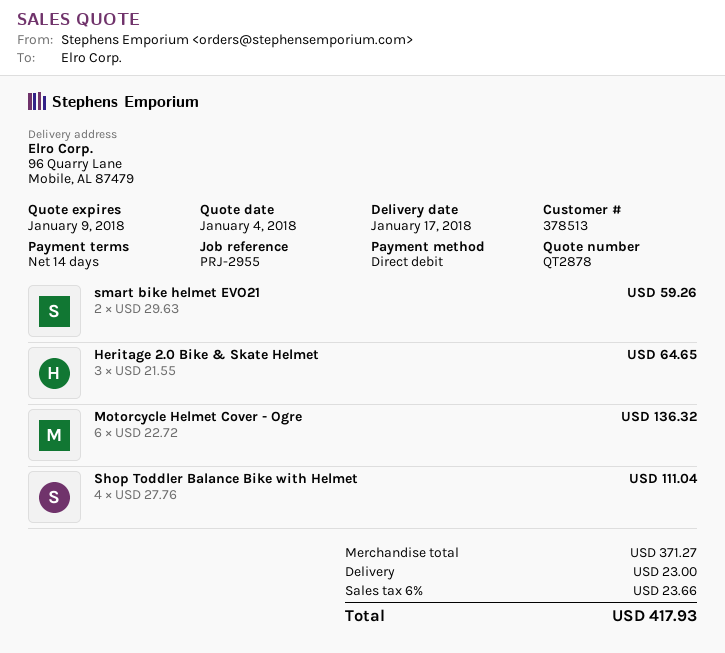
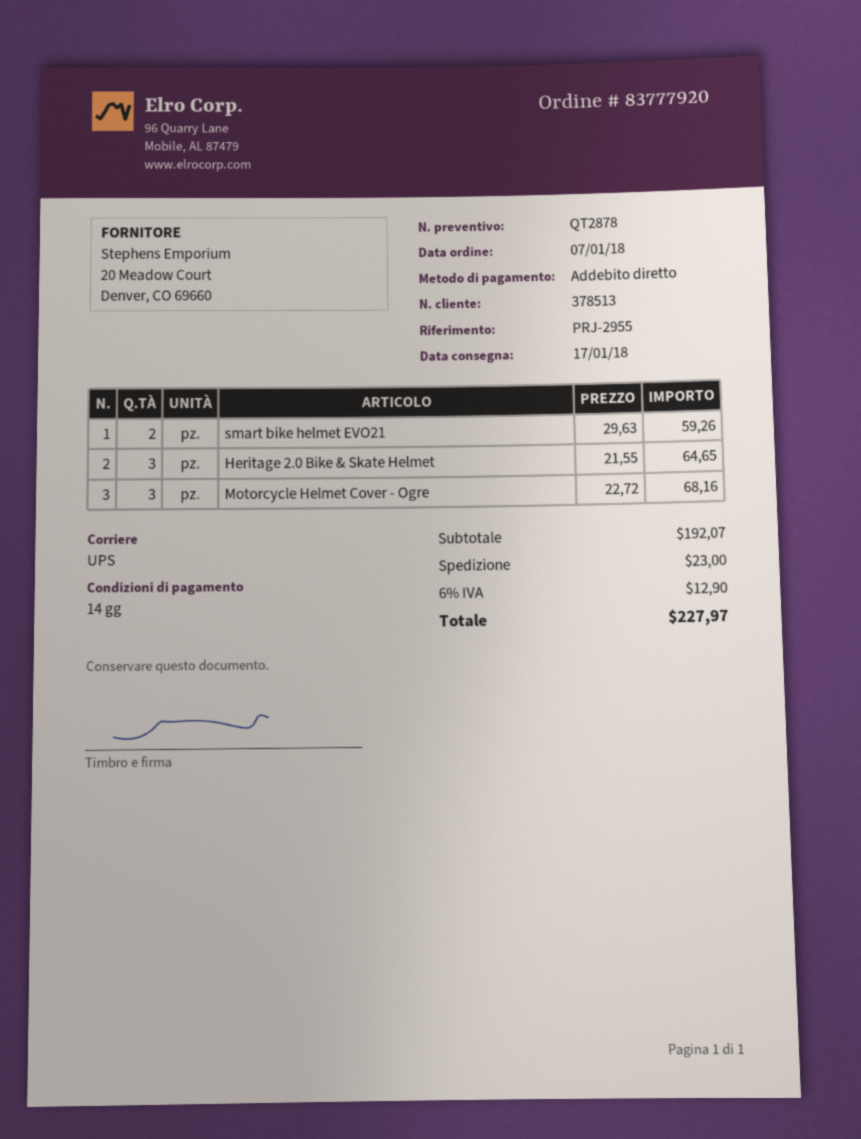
Motorcycle Helmet Cover - Ogre: 6 x 22.72 = 136.32 -> 3 x 22.72 = 68.16
Shop Toddler Balance Bike with Helmet: 4 x 27.76 = 111.04 -> none
subtotal: 371.27 -> 192.07
tax: 6% = 23.66 -> 6% = 12.90
total: 417.93 -> 227.97

